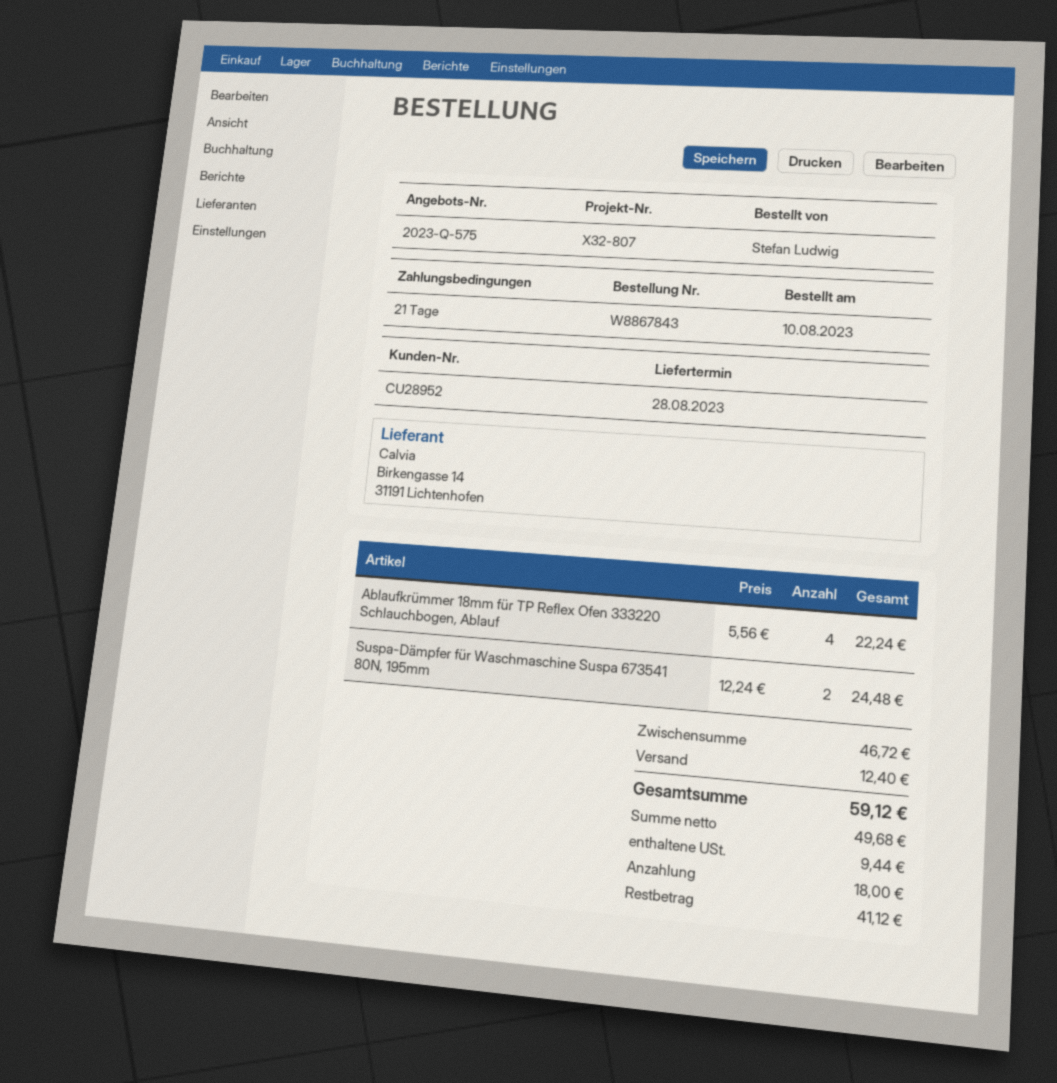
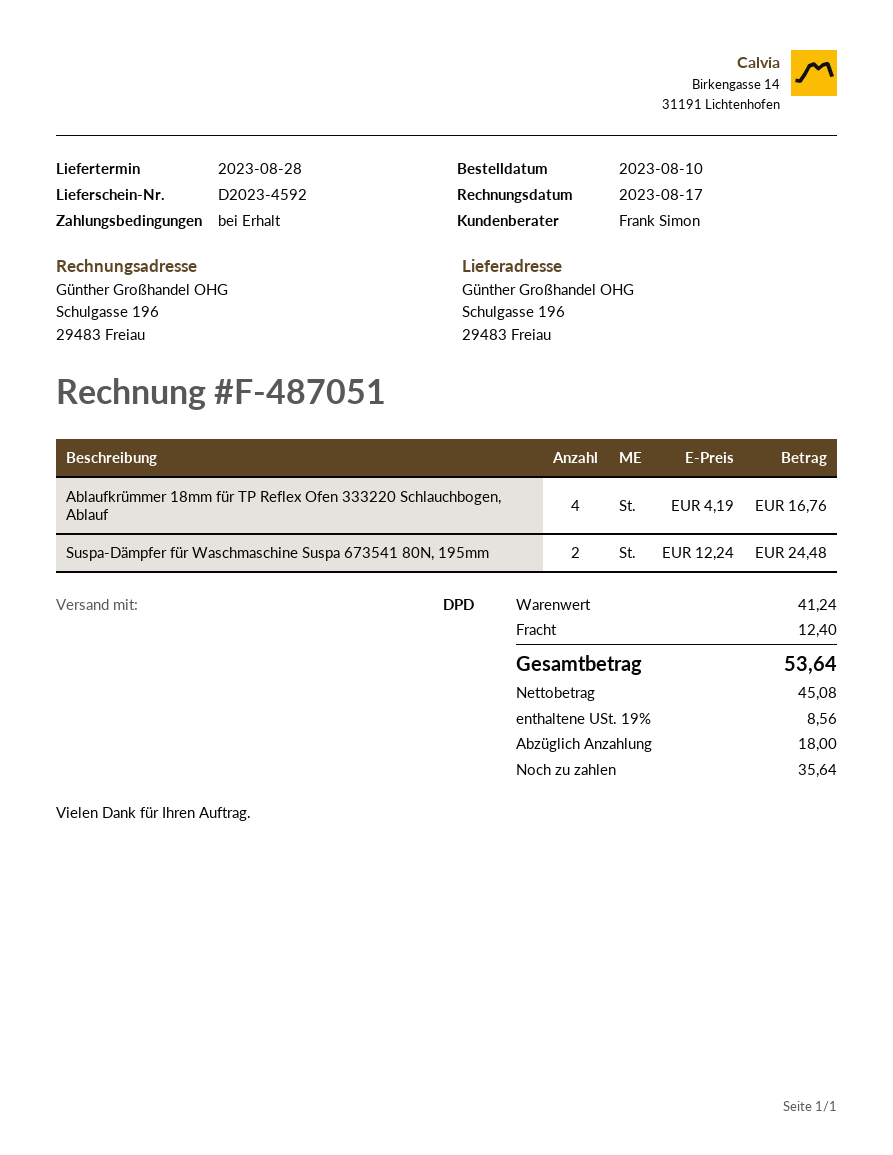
payment terms: 21 days -> on receipt
Ablaufkrümmer 18mm für TP Reflex Ofen 333220 Schlauchbogen, Ablauf: 4 x 5.56 = 22.24 -> 4 x 4.19 = 16.76
subtotal: 46.72 -> 41.24
net: 49.68 -> 45.08
tax: 9.44 -> 8.56
total: 59.12 -> 53.64
balance: 41.12 -> 35.64

